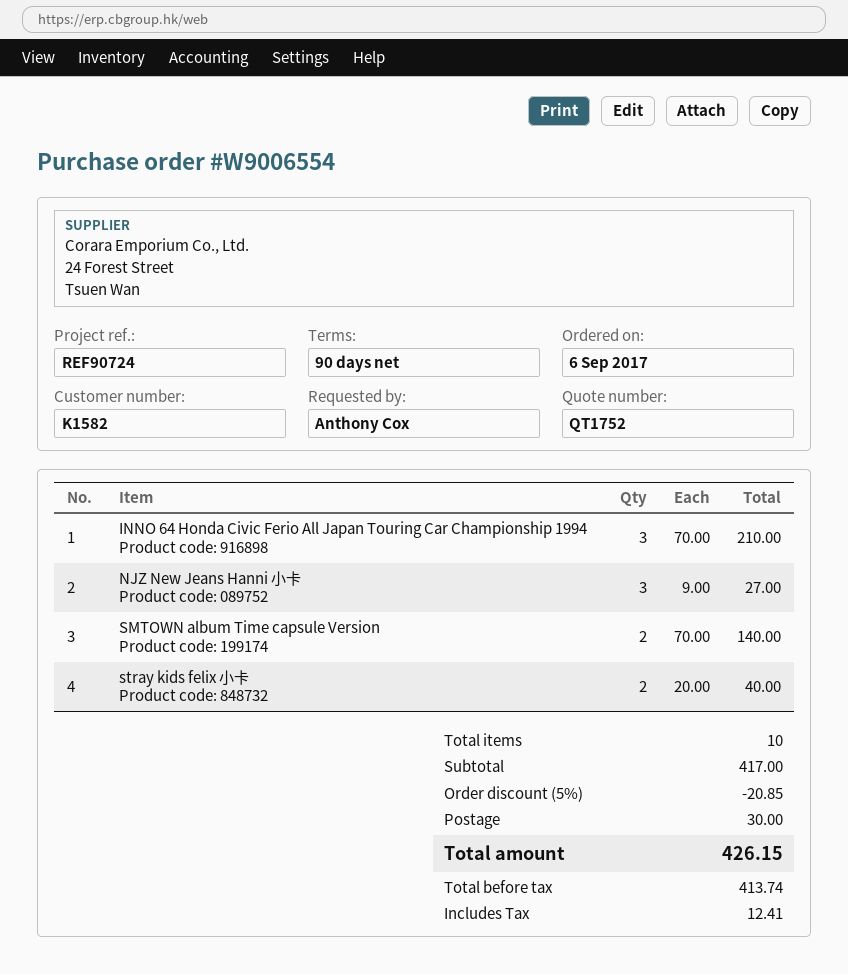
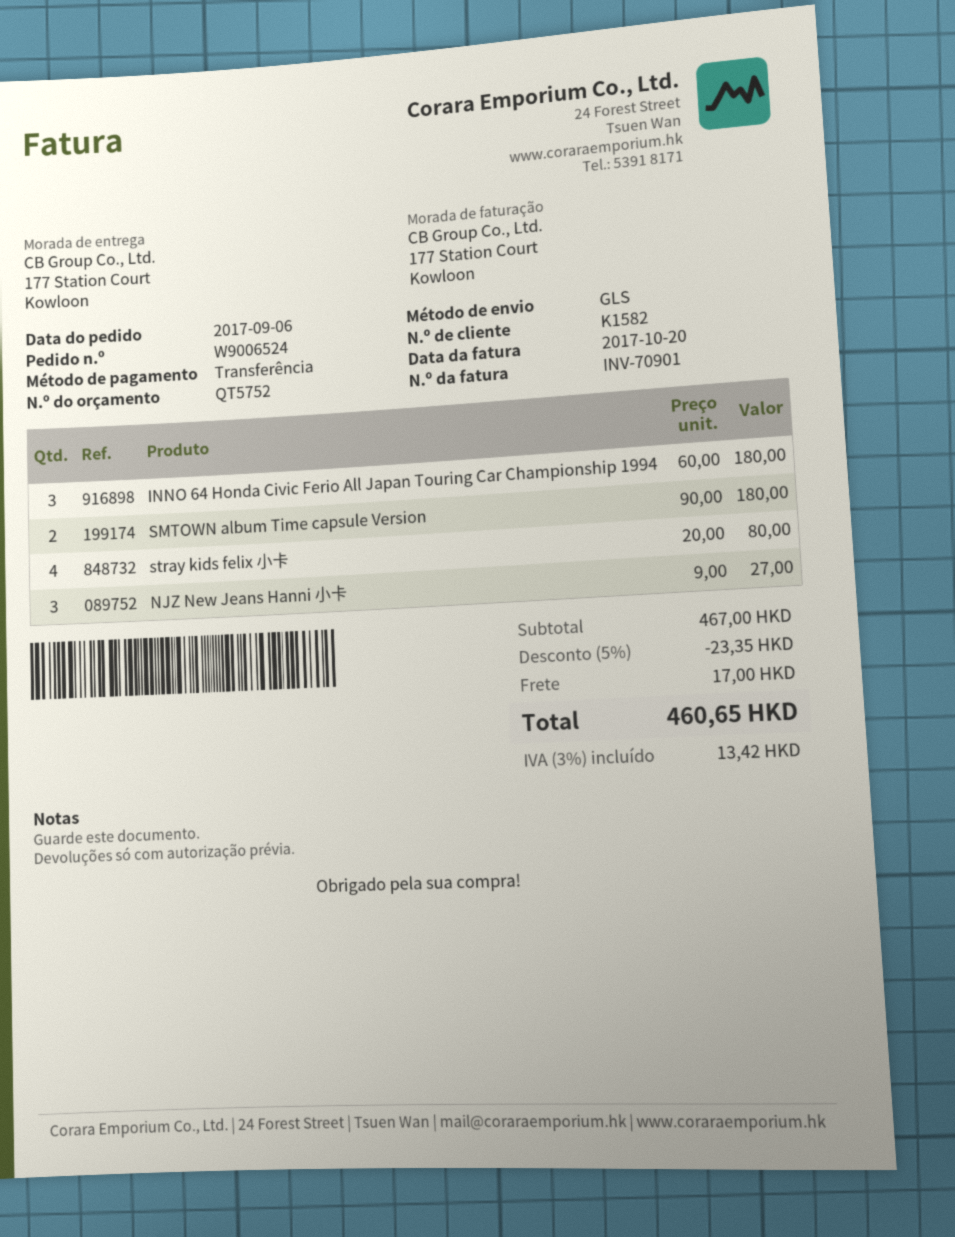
quote number: QT1752 -> QT5752
order number: W9006554 -> W9006524
INNO 64 Honda Civic Ferio All Japan Touring Car Championship 1994: 3 x 70.00 = 210.00 -> 3 x 60.00 = 180.00
SMTOWN album Time capsule Version: 2 x 70.00 = 140.00 -> 2 x 90.00 = 180.00
stray kids felix 小卡: 2 x 20.00 = 40.00 -> 4 x 20.00 = 80.00
subtotal: 417.00 -> 467.00
discount: 5% = 20.85 -> 5% = 23.35
shipping: 30.00 -> 17.00
tax: 12.41 -> 13.42
total: 426.15 -> 460.65

